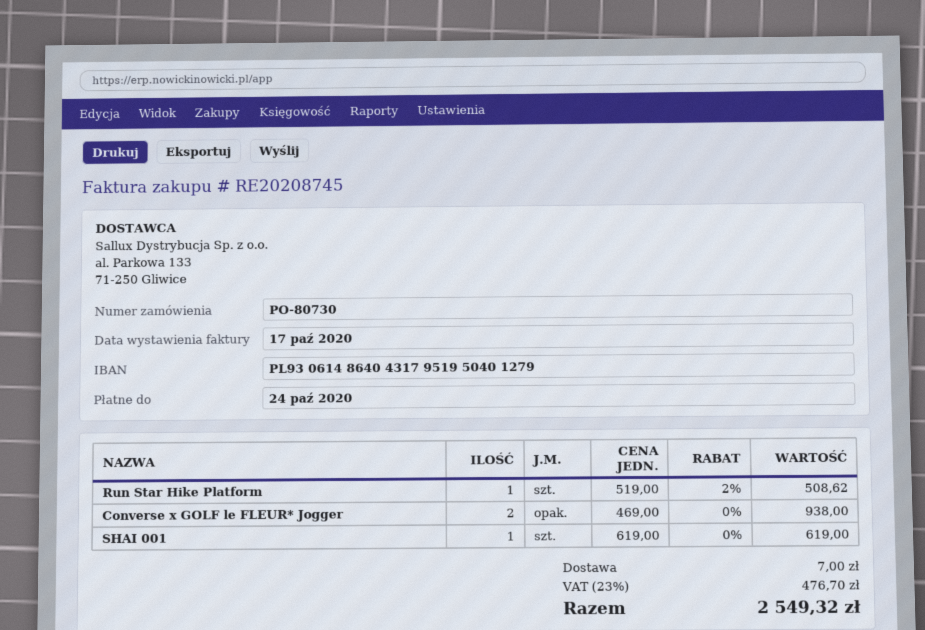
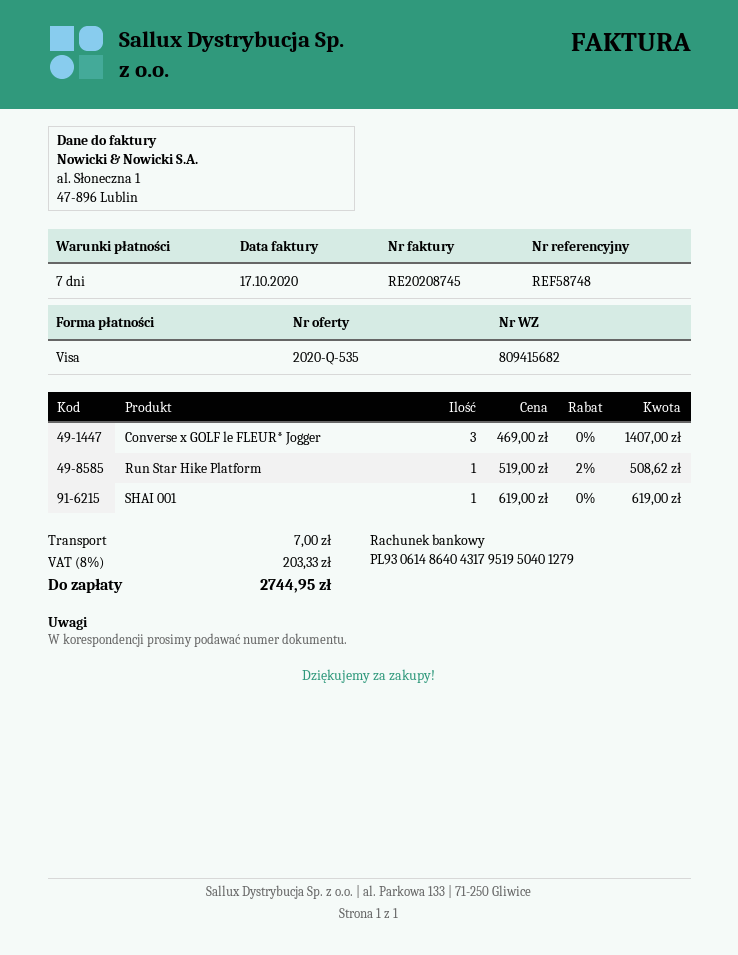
Converse x GOLF le FLEUR* Jogger: 2 x 469.00 = 938.00 -> 3 x 469.00 = 1407.00
tax: 23% = 476.70 -> 8% = 203.33
total: 2549.32 -> 2744.95

